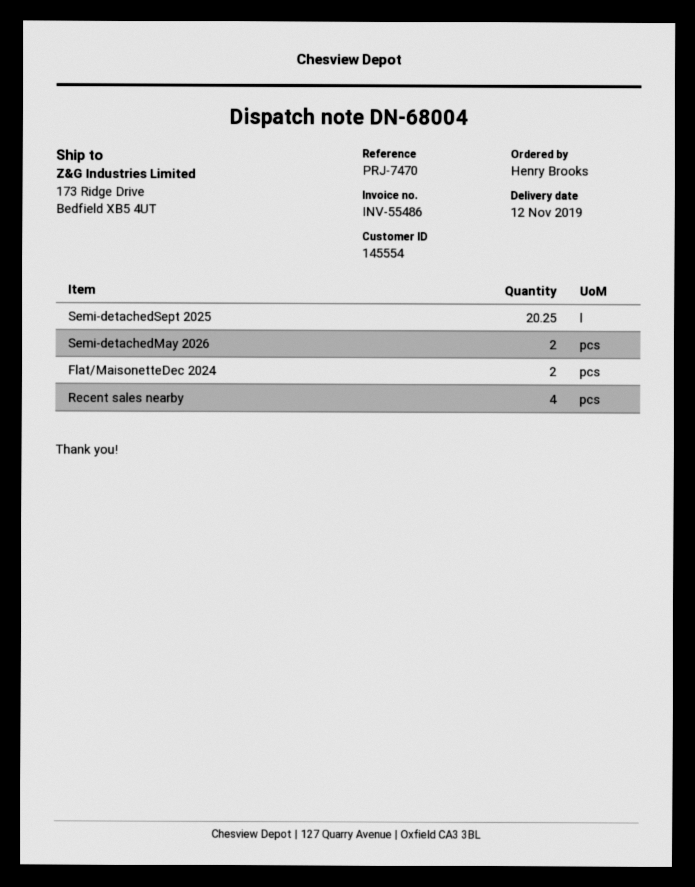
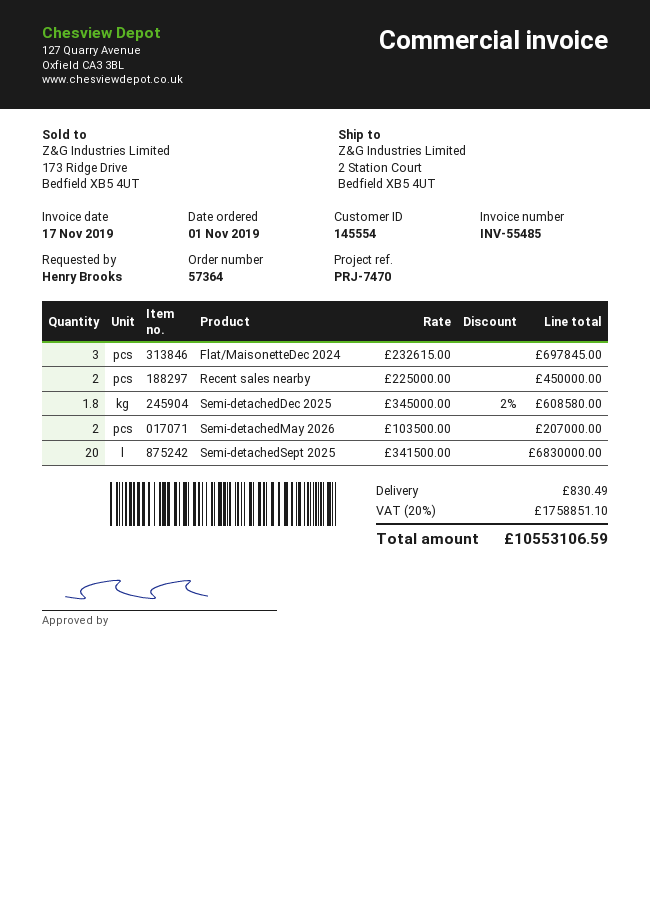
invoice number: INV-55486 -> INV-55485
ship to: 173 Ridge Drive, Bedfield XB5 4UT -> 2 Station Court, Bedfield XB5 4UT
Semi-detachedSept 2025: 20.25 -> 20
Flat/MaisonetteDec 2024: 2 -> 3
Recent sales nearby: 4 -> 2
Semi-detachedDec 2025: none -> 1.8

